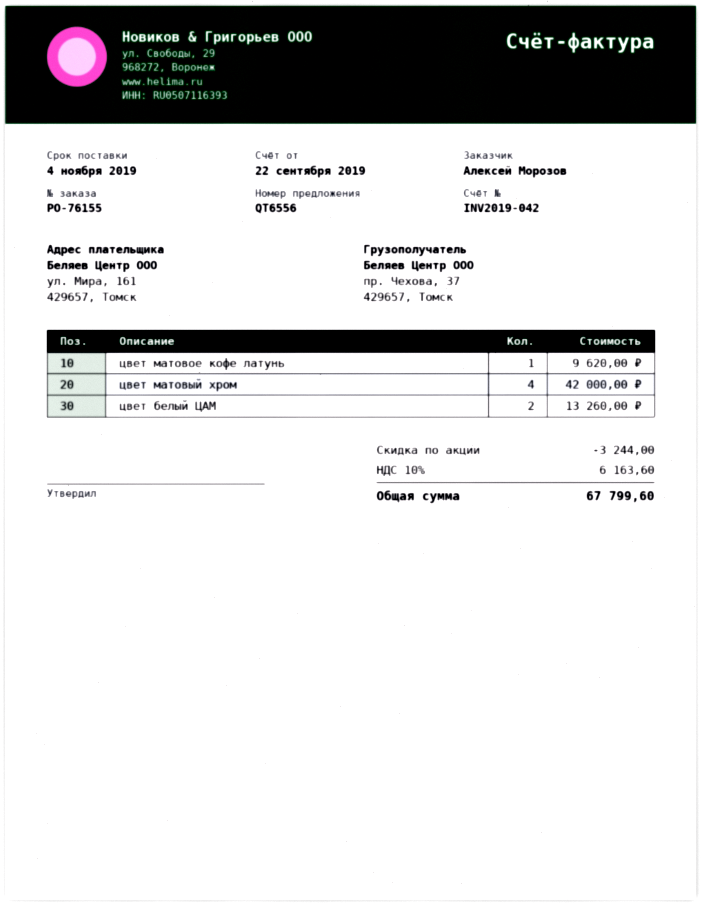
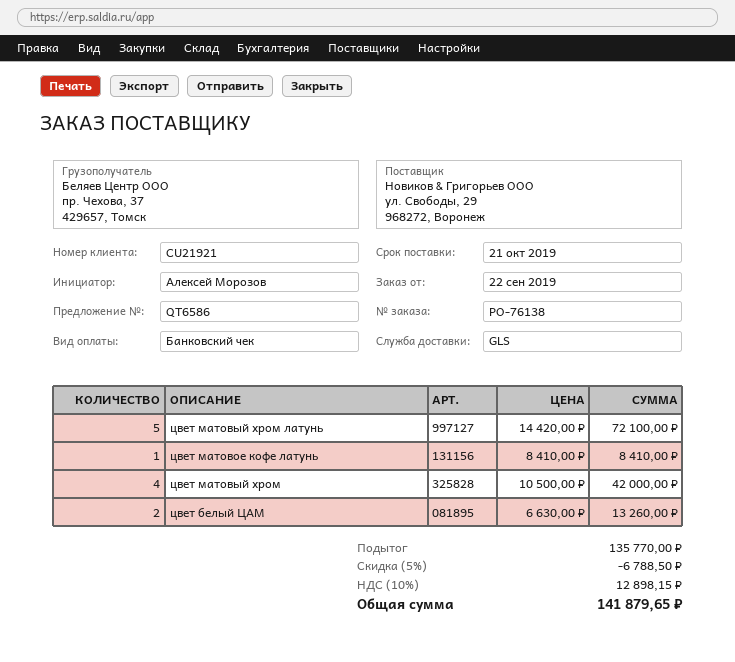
quote number: QT6556 -> QT6586
order number: PO-76155 -> PO-76138
delivery date: 2019-11-04 -> 2019-10-21
цвет матовое кофе латунь: 1 for 9620.00 -> 1 for 8410.00
цвет матовый хром латунь: none -> 5 for 72100.00
discount: 3244.00 -> 6788.50
tax: 10% = 6163.60 -> 10% = 12898.15
total: 67799.60 -> 141879.65

